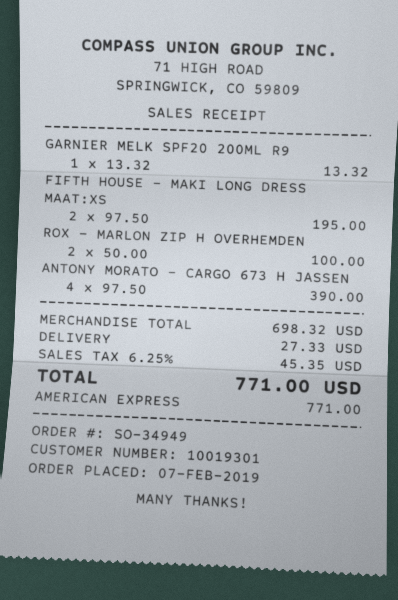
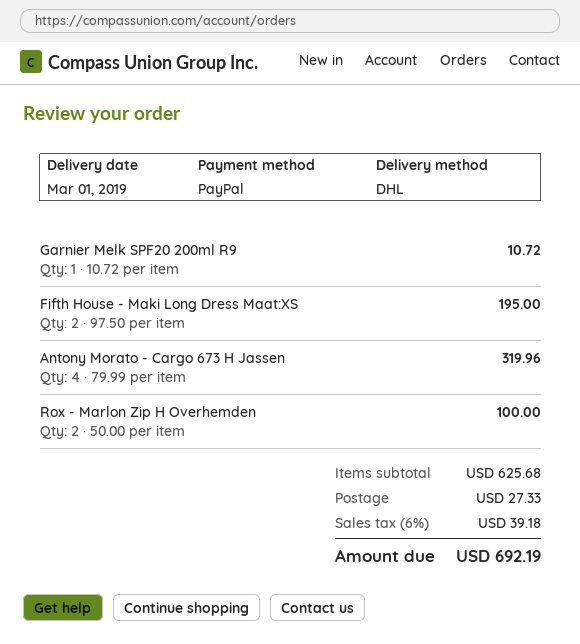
payment method: American Express -> PayPal
GARNIER MELK SPF20 200ML R9: 1 x 13.32 = 13.32 -> 1 x 10.72 = 10.72
ANTONY MORATO - CARGO 673 H JASSEN: 4 x 97.50 = 390.00 -> 4 x 79.99 = 319.96
subtotal: 698.32 -> 625.68
tax: 6.25% = 45.35 -> 6% = 39.18
total: 771.00 -> 692.19

